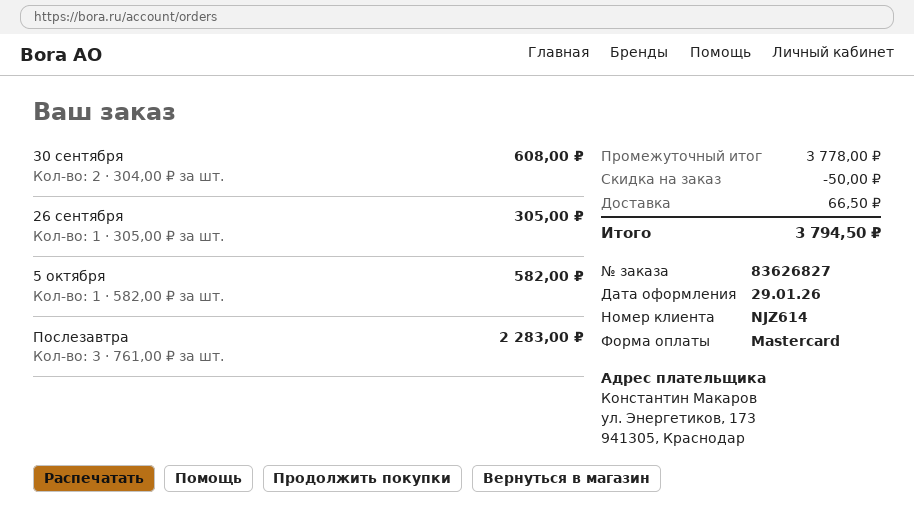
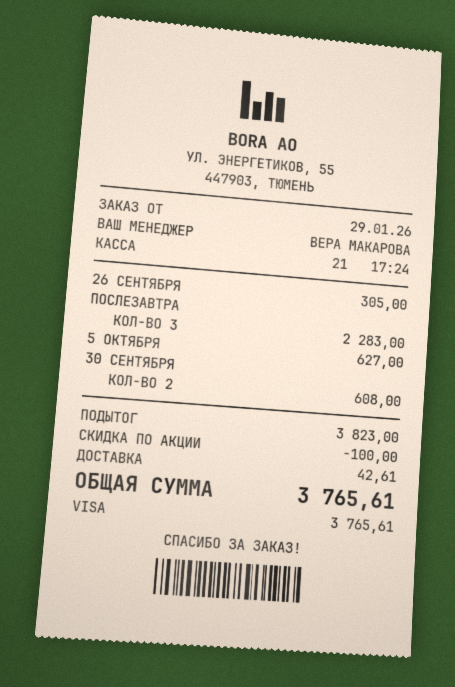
payment method: Mastercard -> Visa
5 октября: 1 for 582.00 -> 1 for 627.00
subtotal: 3778.00 -> 3823.00
discount: 50.00 -> 100.00
shipping: 66.50 -> 42.61
total: 3794.50 -> 3765.61

